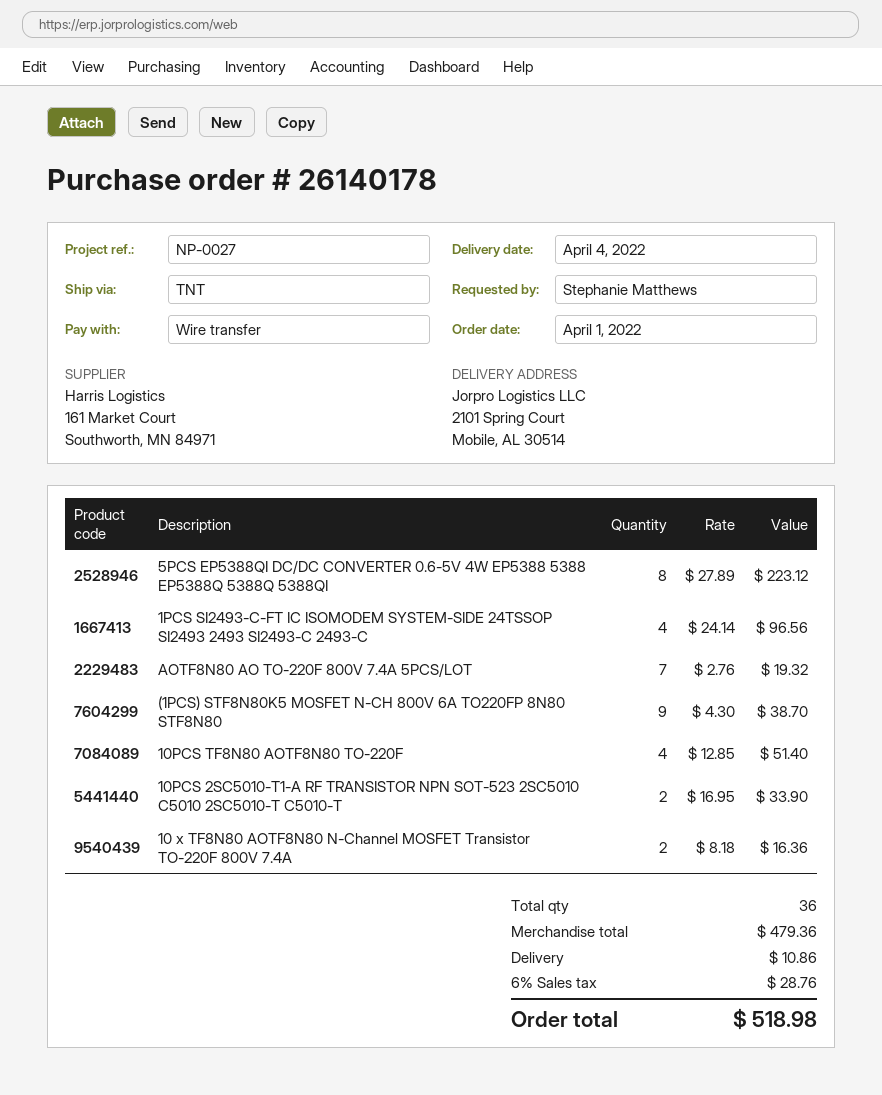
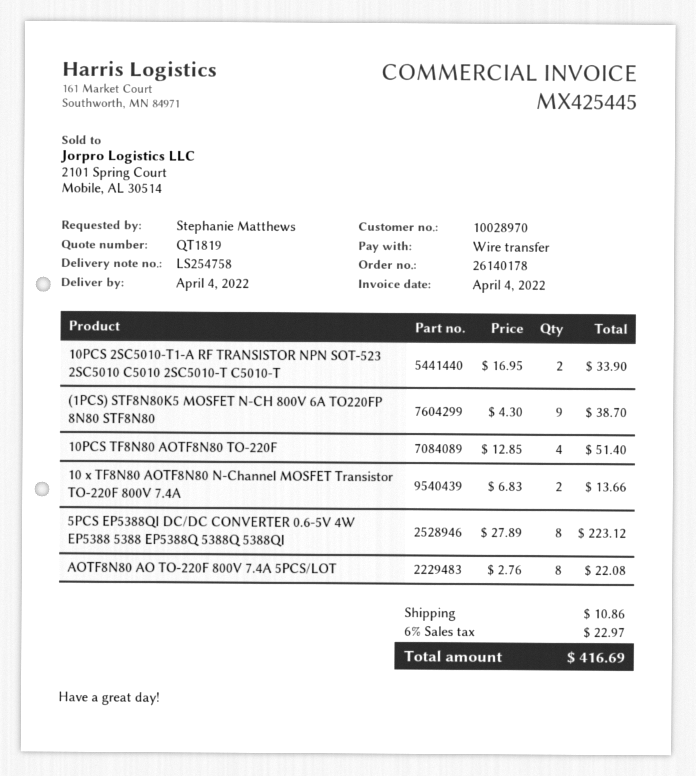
1PCS SI2493-C-FT IC ISOMODEM SYSTEM-SIDE 24TSSOP SI2493 2493 SI2493-C 2493-C: 4 x 24.14 = 96.56 -> none
AOTF8N80 AO TO-220F 800V 7.4A 5PCS/LOT: 7 x 2.76 = 19.32 -> 8 x 2.76 = 22.08
10 x TF8N80 AOTF8N80 N-Channel MOSFET Transistor TO-220F 800V 7.4A: 2 x 8.18 = 16.36 -> 2 x 6.83 = 13.66
tax: 6% = 28.76 -> 6% = 22.97
total: 518.98 -> 416.69

